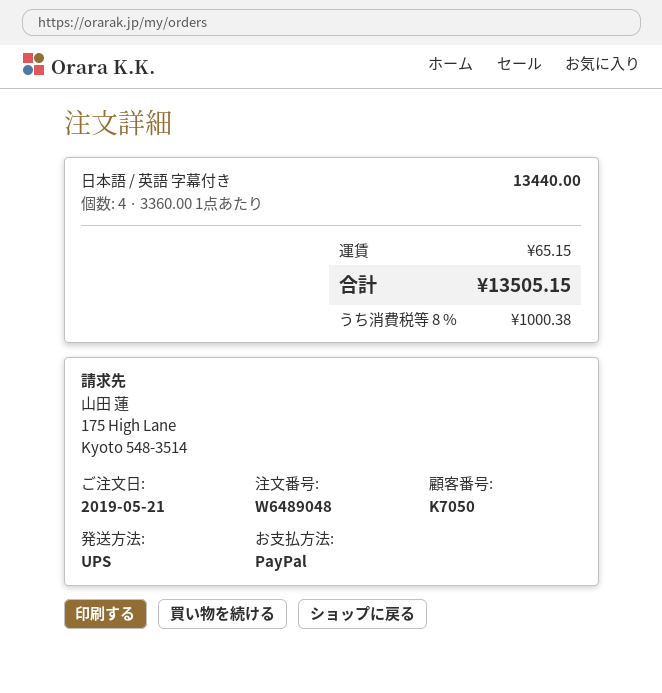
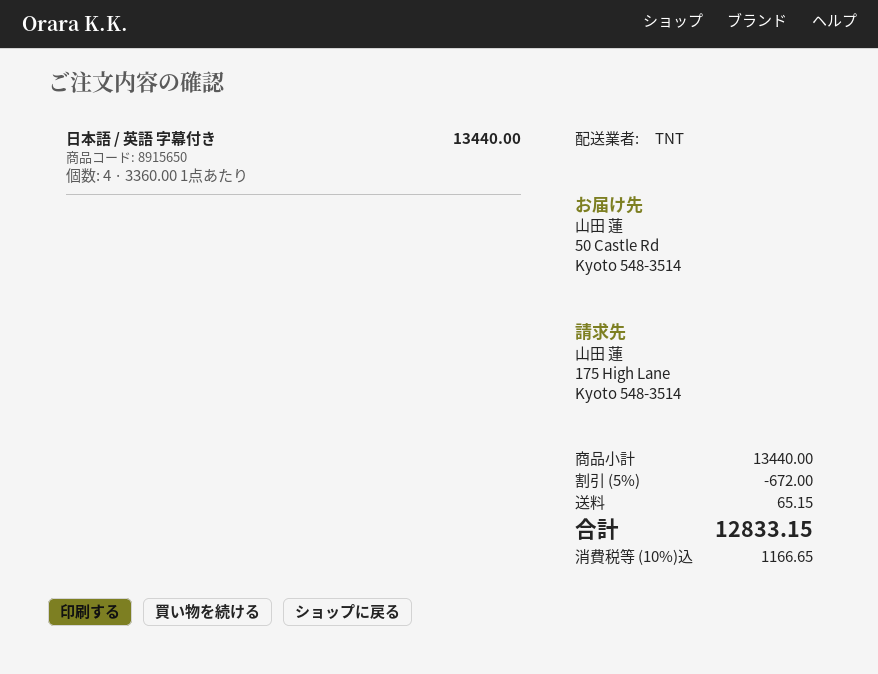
shipping method: UPS -> TNT
discount: none -> 5% = 672.00
tax: 8% = 1000.38 -> 10% = 1166.65
total: 13505.15 -> 12833.15

